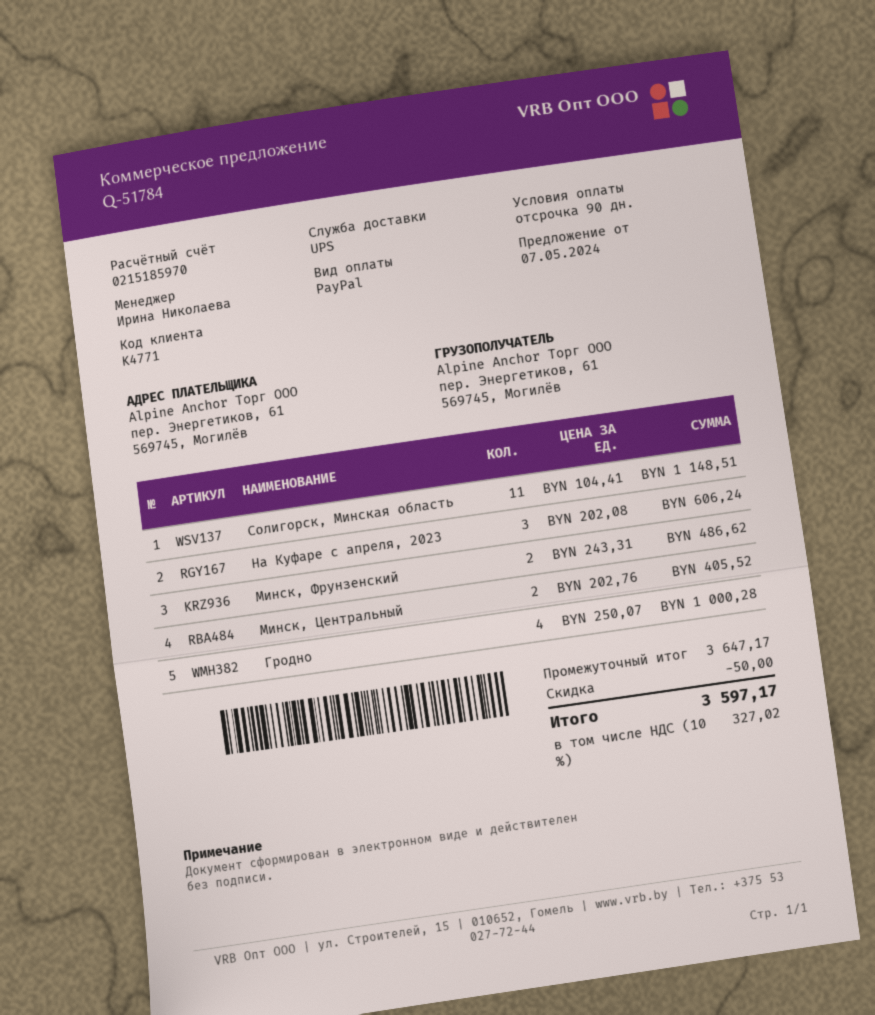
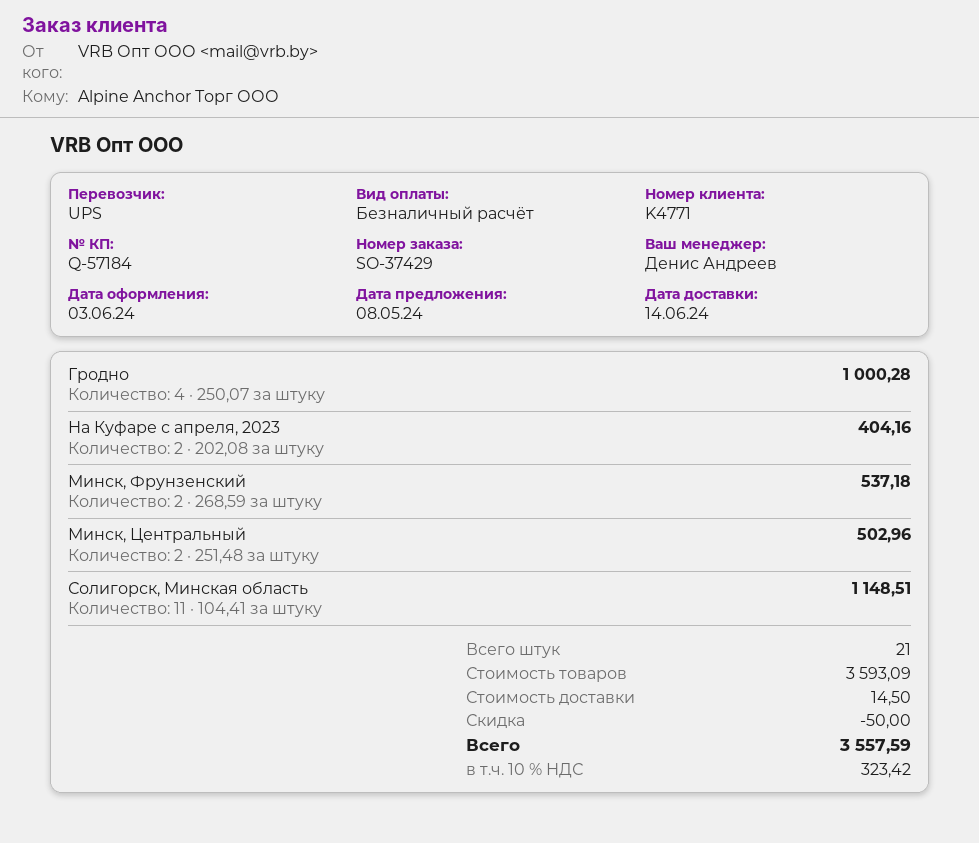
quote number: Q-51784 -> Q-57184
quote date: 2024-05-07 -> 2024-05-08
sales rep: Ирина Николаева -> Денис Андреев
payment method: PayPal -> bank transfer
На Куфаре с апреля, 2023: 3 x 202.08 = 606.24 -> 2 x 202.08 = 404.16
Минск, Фрунзенский: 2 x 243.31 = 486.62 -> 2 x 268.59 = 537.18
Минск, Центральный: 2 x 202.76 = 405.52 -> 2 x 251.48 = 502.96
subtotal: 3647.17 -> 3593.09
shipping: none -> 14.50
tax: 10% = 327.02 -> 10% = 323.42
total: 3597.17 -> 3557.59

